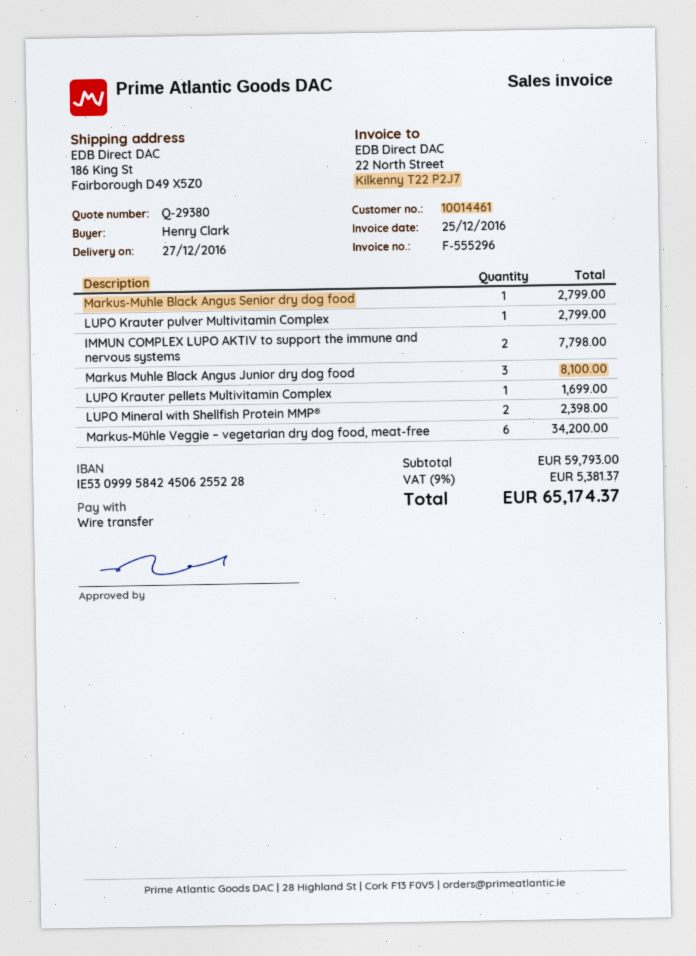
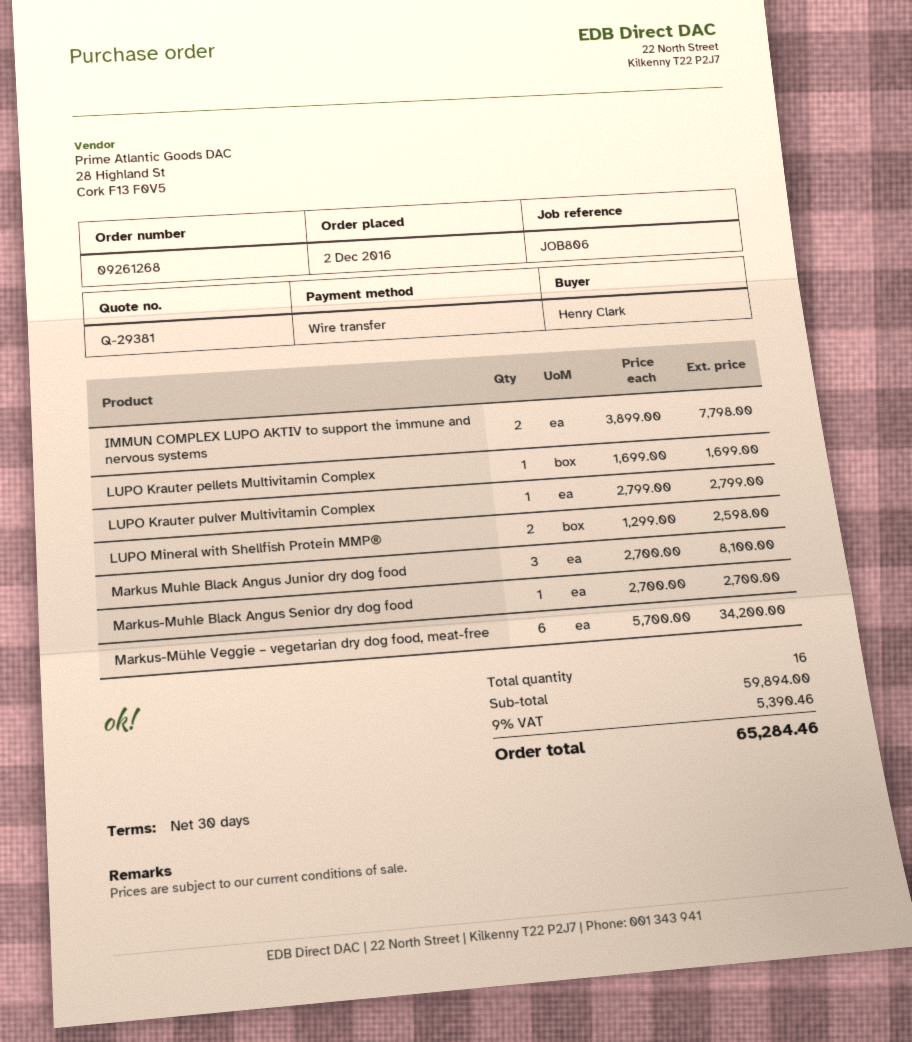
quote number: Q-29380 -> Q-29381
Markus-Muhle Black Angus Senior dry dog food: 1 for 2799.00 -> 1 for 2700.00
LUPO Mineral with Shellfish Protein MMP®: 2 for 2398.00 -> 2 for 2598.00
subtotal: 59793.00 -> 59894.00
tax: 9% = 5381.37 -> 9% = 5390.46
total: 65174.37 -> 65284.46

